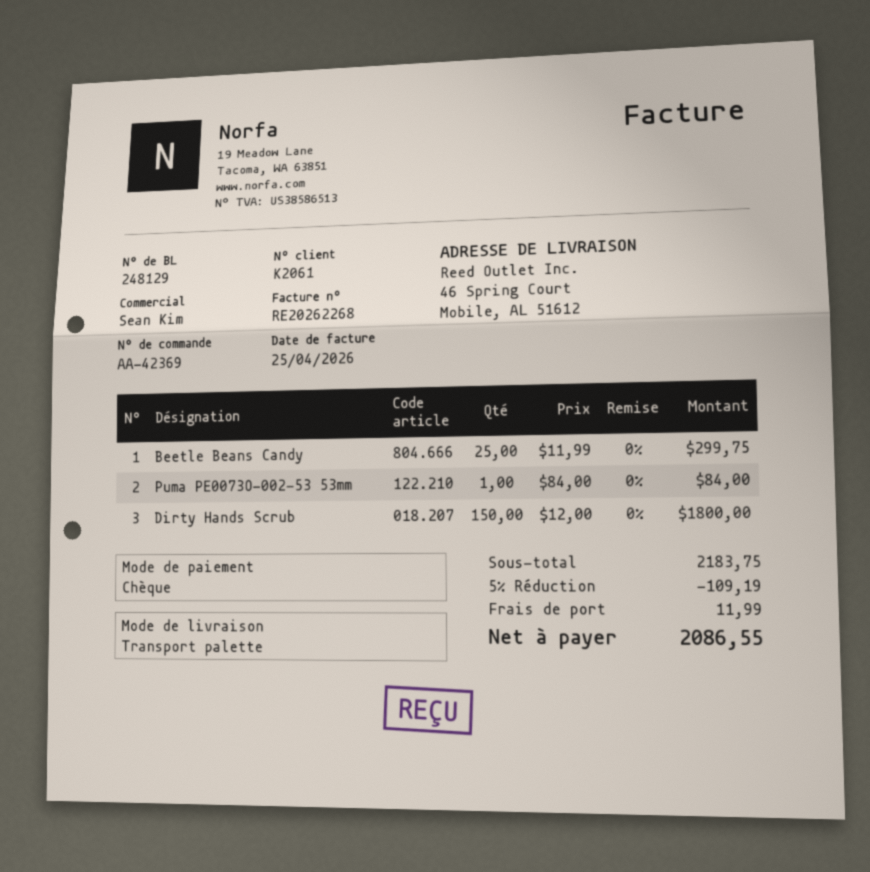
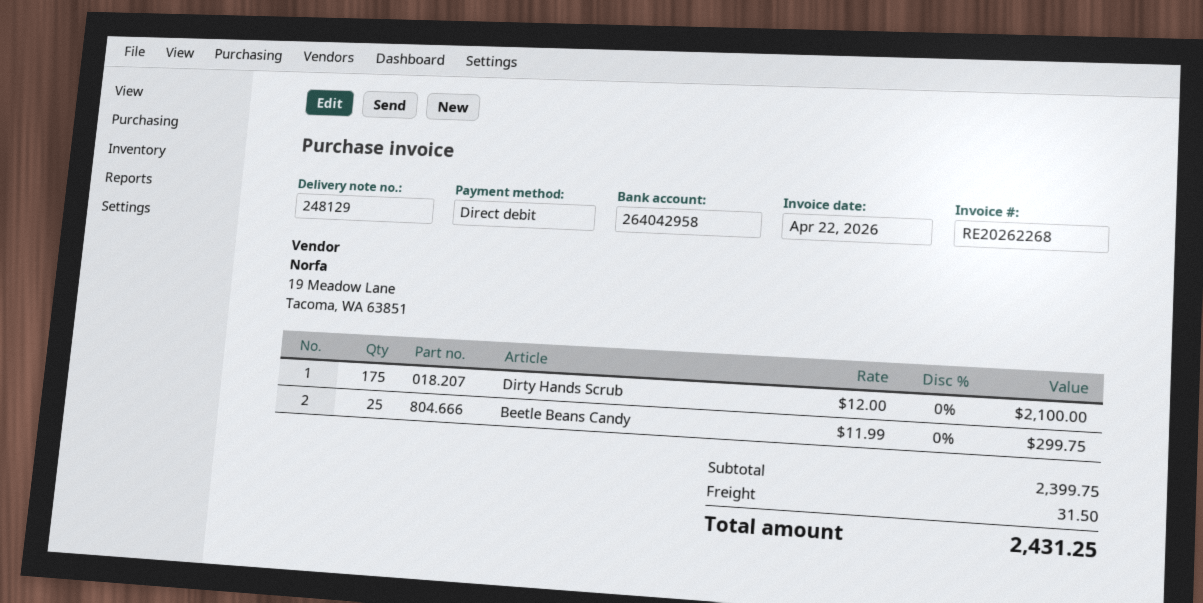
invoice date: 2026-04-25 -> 2026-04-22
payment method: cheque -> direct debit
Puma PE0073O-002-53 53mm: 1 x 84.00 = 84.00 -> none
Dirty Hands Scrub: 150 x 12.00 = 1800.00 -> 175 x 12.00 = 2100.00
subtotal: 2183.75 -> 2399.75
discount: 5% = 109.19 -> none
shipping: 11.99 -> 31.50
total: 2086.55 -> 2431.25

